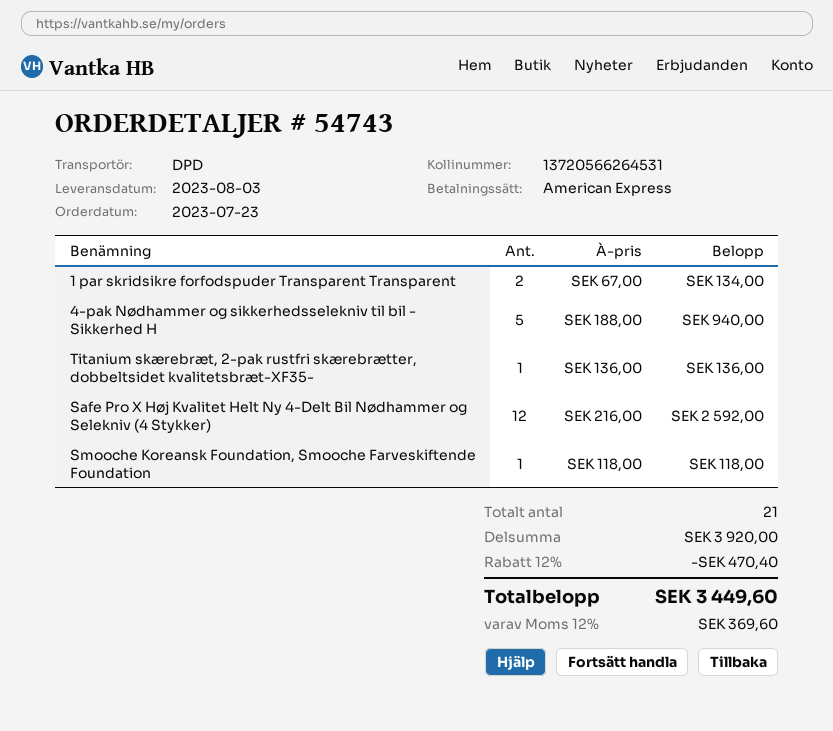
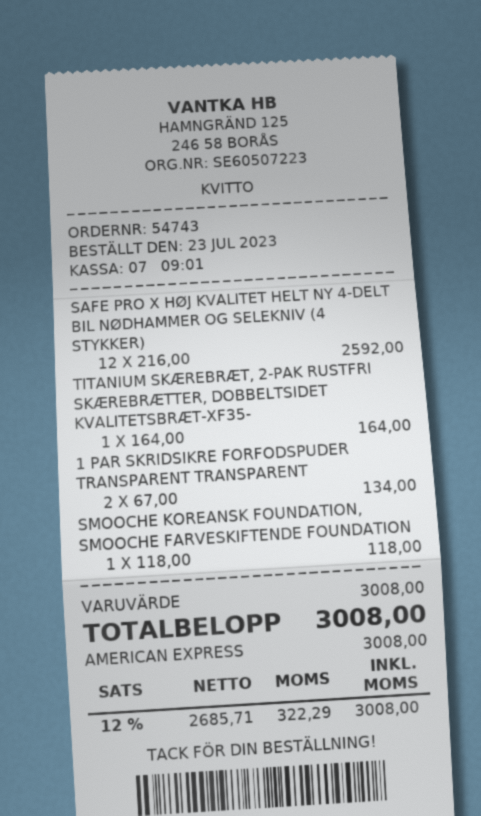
4-pak Nødhammer og sikkerhedsselekniv til bil - Sikkerhed H: 5 x 188.00 = 940.00 -> none
Titanium skærebræt, 2-pak rustfri skærebrætter, dobbeltsidet kvalitetsbræt-XF35-: 1 x 136.00 = 136.00 -> 1 x 164.00 = 164.00
subtotal: 3920.00 -> 3008.00
discount: 12% = 470.40 -> none
tax: 12% = 369.60 -> 12% = 322.29
total: 3449.60 -> 3008.00

